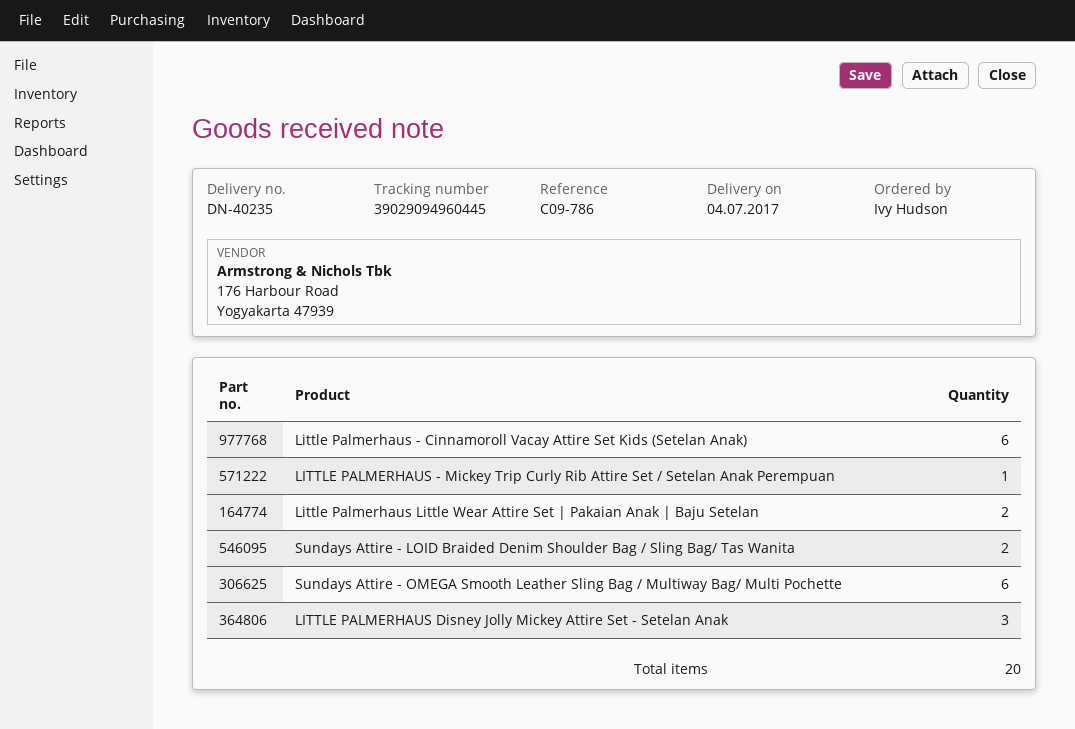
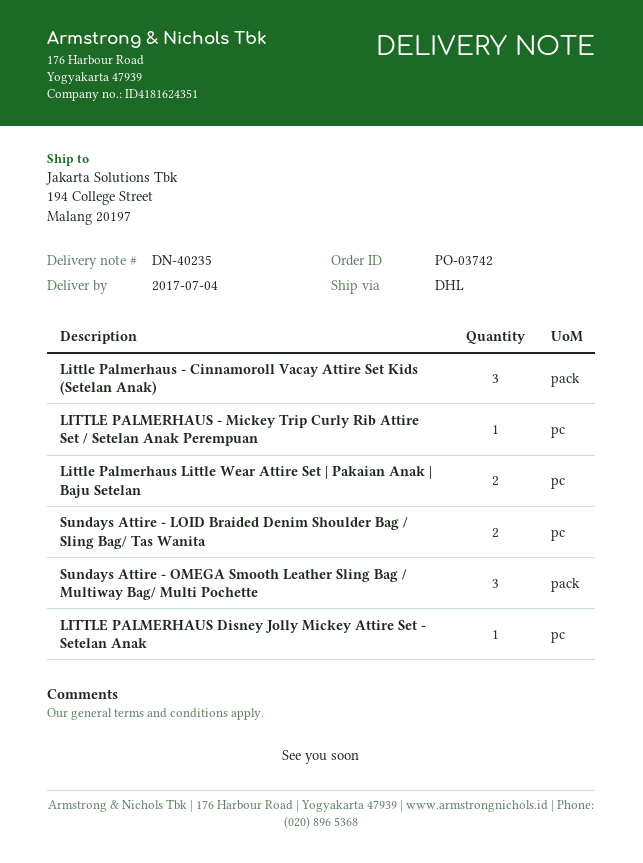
Little Palmerhaus - Cinnamoroll Vacay Attire Set Kids (Setelan Anak): 6 -> 3
Sundays Attire - OMEGA Smooth Leather Sling Bag / Multiway Bag/ Multi Pochette: 6 -> 3
LITTLE PALMERHAUS Disney Jolly Mickey Attire Set - Setelan Anak: 3 -> 1

